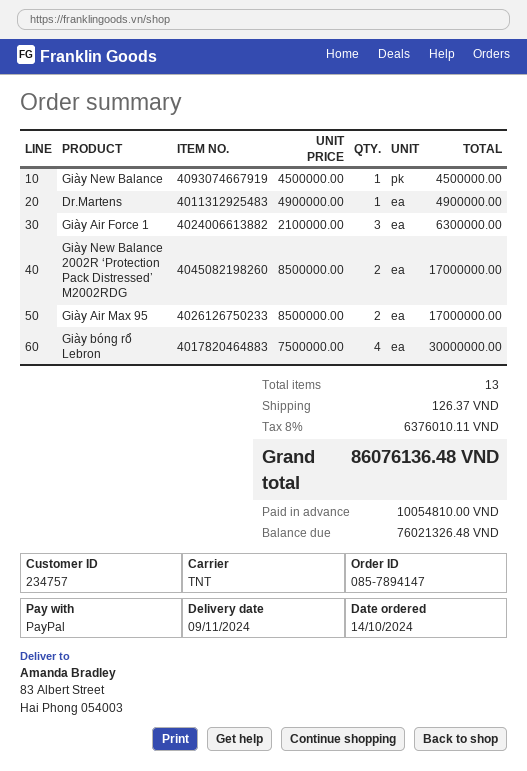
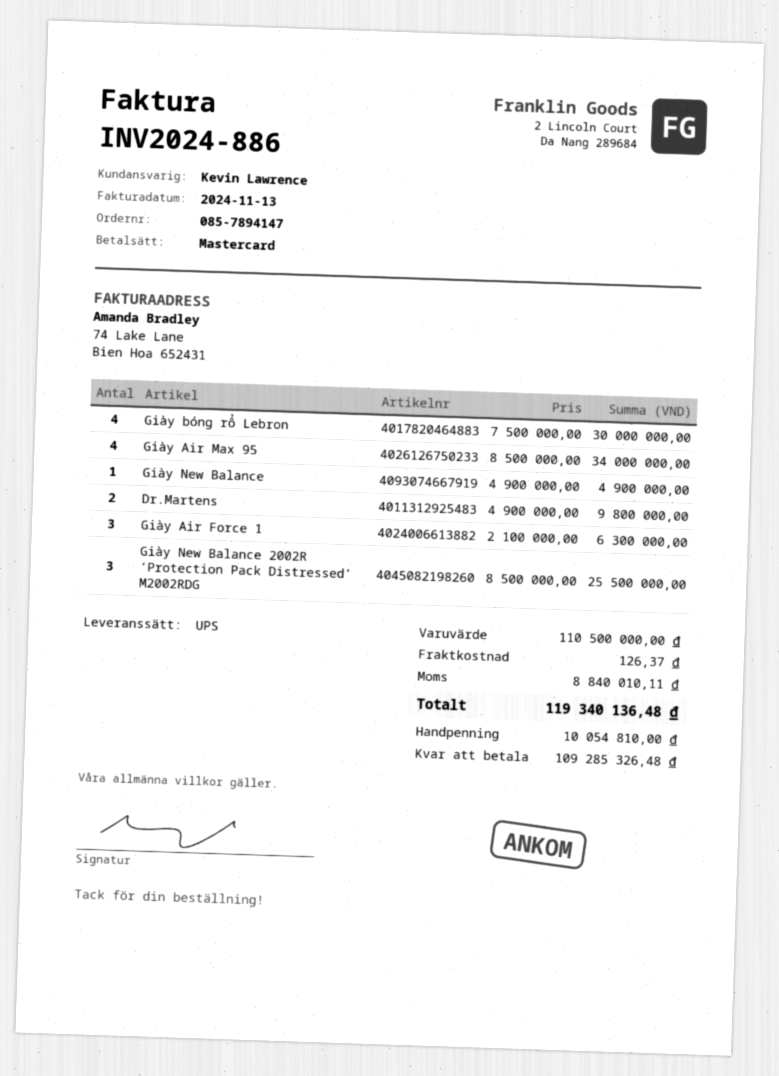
payment method: PayPal -> Mastercard
shipping method: TNT -> UPS
Giày New Balance: 1 x 4500000.00 = 4500000.00 -> 1 x 4900000.00 = 4900000.00
Dr.Martens: 1 x 4900000.00 = 4900000.00 -> 2 x 4900000.00 = 9800000.00
Giày New Balance 2002R ‘Protection Pack Distressed’ M2002RDG: 2 x 8500000.00 = 17000000.00 -> 3 x 8500000.00 = 25500000.00
Giày Air Max 95: 2 x 8500000.00 = 17000000.00 -> 4 x 8500000.00 = 34000000.00
tax: 6376010.11 -> 8840010.11
total: 86076136.48 -> 119340136.48
balance: 76021326.48 -> 109285326.48

